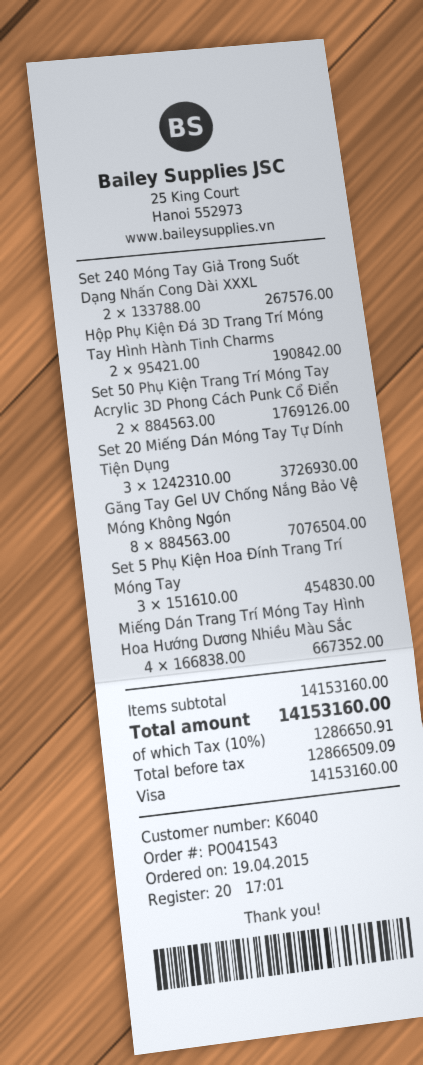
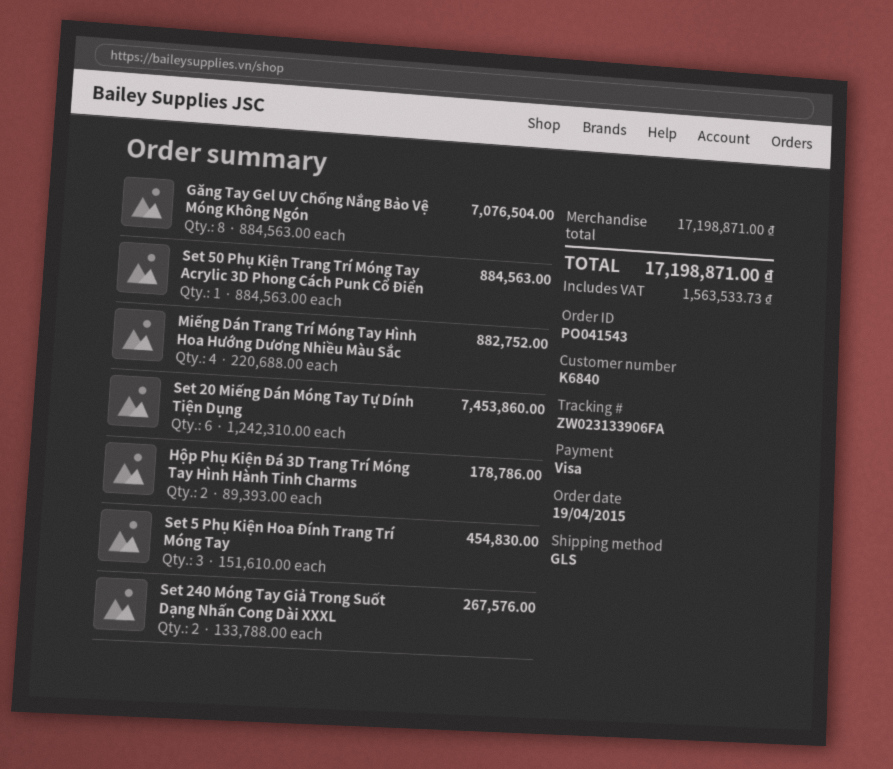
customer number: K6040 -> K6840
Hộp Phụ Kiện Đá 3D Trang Trí Móng Tay Hình Hành Tinh Charms: 2 x 95421.00 = 190842.00 -> 2 x 89393.00 = 178786.00
Set 50 Phụ Kiện Trang Trí Móng Tay Acrylic 3D Phong Cách Punk Cổ Điển: 2 x 884563.00 = 1769126.00 -> 1 x 884563.00 = 884563.00
Set 20 Miếng Dán Móng Tay Tự Dính Tiện Dụng: 3 x 1242310.00 = 3726930.00 -> 6 x 1242310.00 = 7453860.00
Miếng Dán Trang Trí Móng Tay Hình Hoa Hướng Dương Nhiều Màu Sắc: 4 x 166838.00 = 667352.00 -> 4 x 220688.00 = 882752.00
subtotal: 14153160.00 -> 17198871.00
tax: 1286650.91 -> 1563533.73
total: 14153160.00 -> 17198871.00

